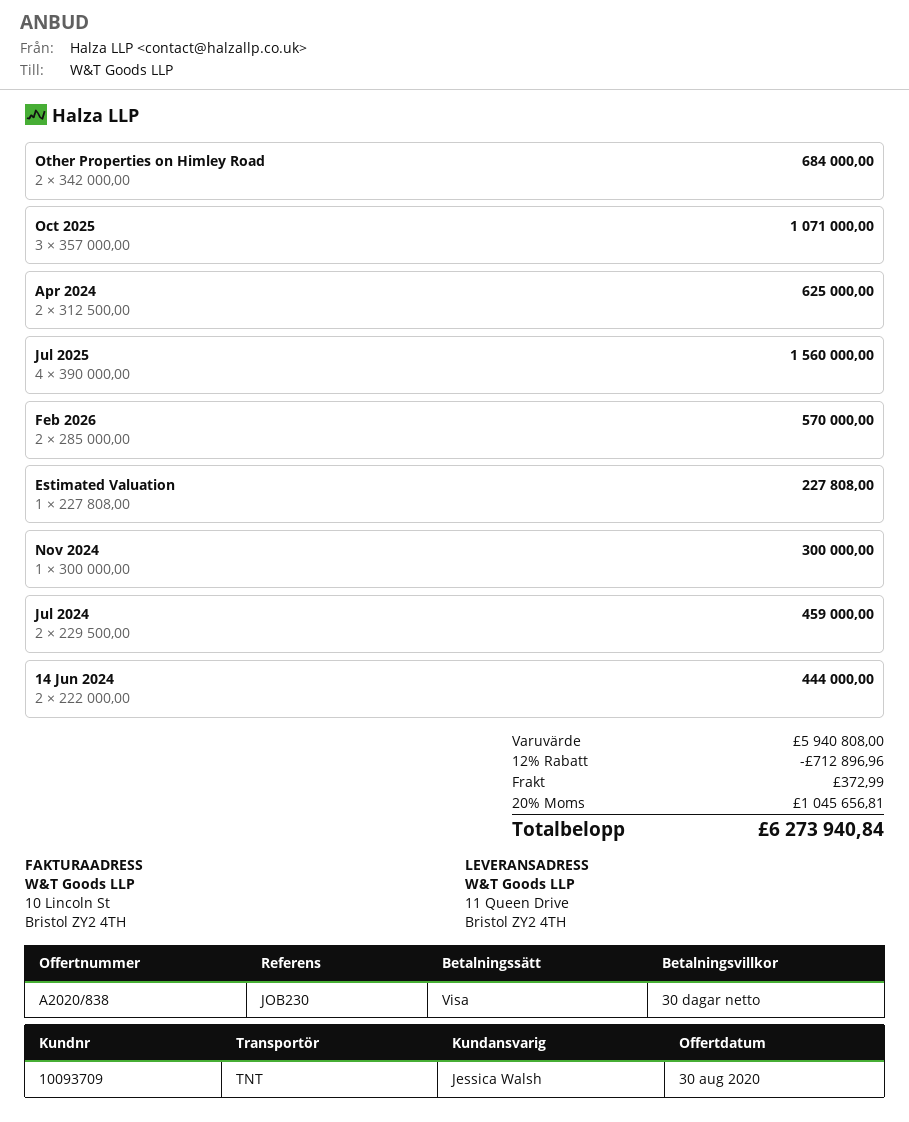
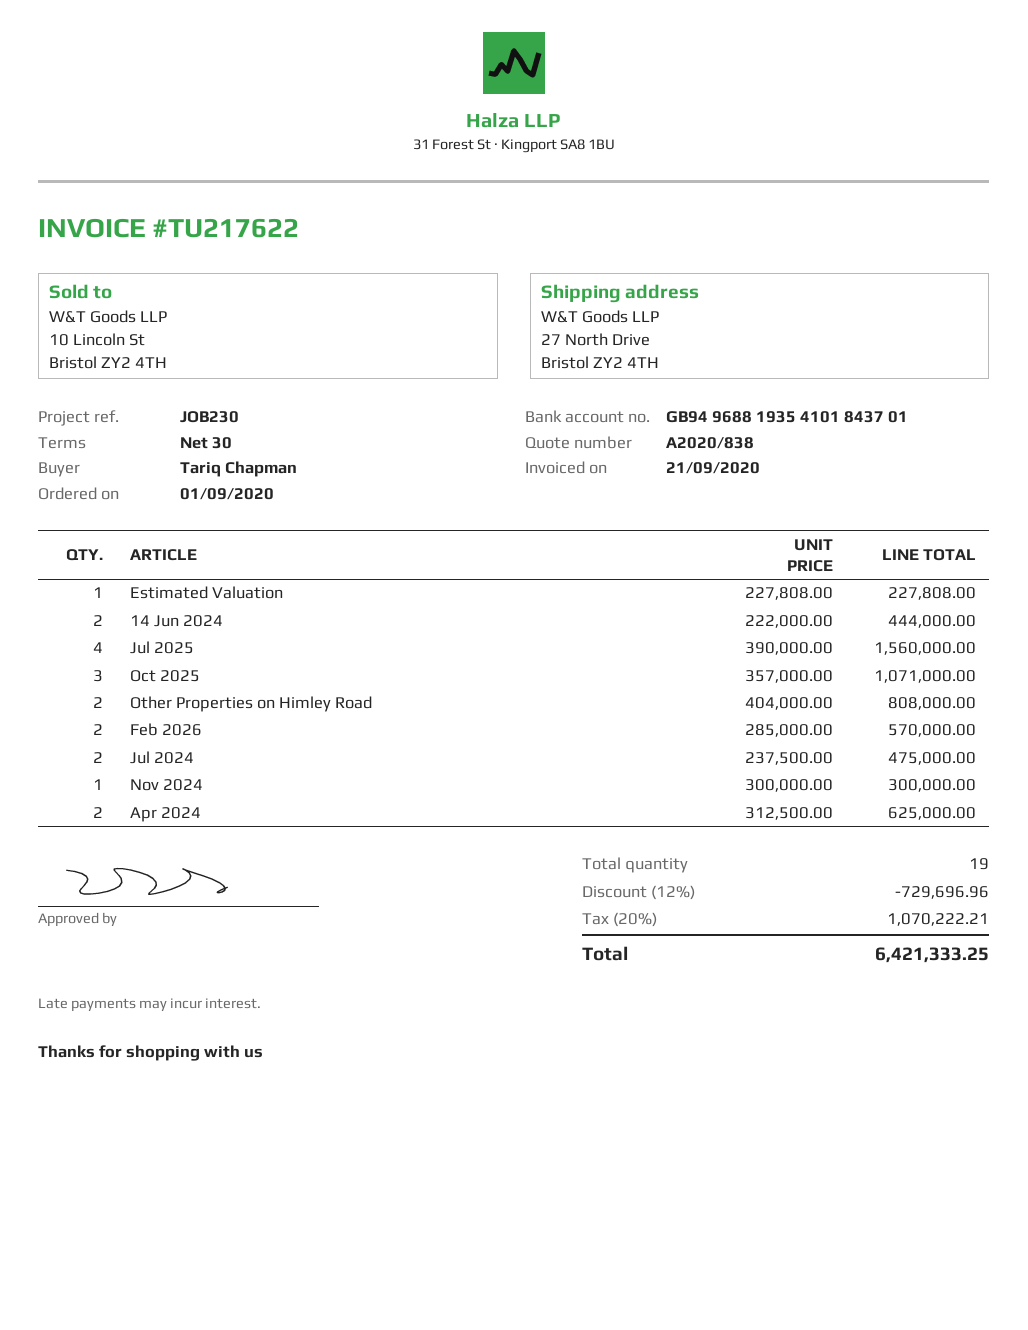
ship to: 11 Queen Drive, Bristol ZY2 4TH -> 27 North Drive, Bristol ZY2 4TH
Other Properties on Himley Road: 2 x 342000.00 = 684000.00 -> 2 x 404000.00 = 808000.00
Jul 2024: 2 x 229500.00 = 459000.00 -> 2 x 237500.00 = 475000.00
discount: 12% = 712896.96 -> 12% = 729696.96
shipping: 372.99 -> none
tax: 20% = 1045656.81 -> 20% = 1070222.21
total: 6273940.84 -> 6421333.25

